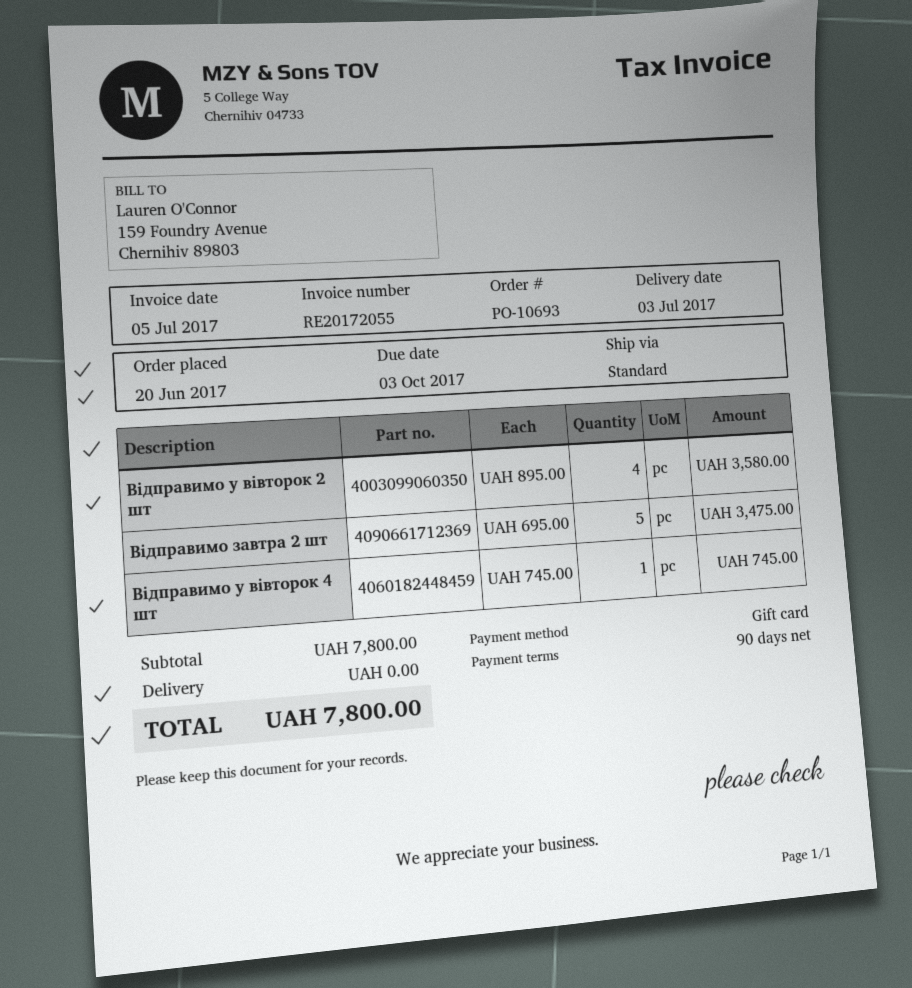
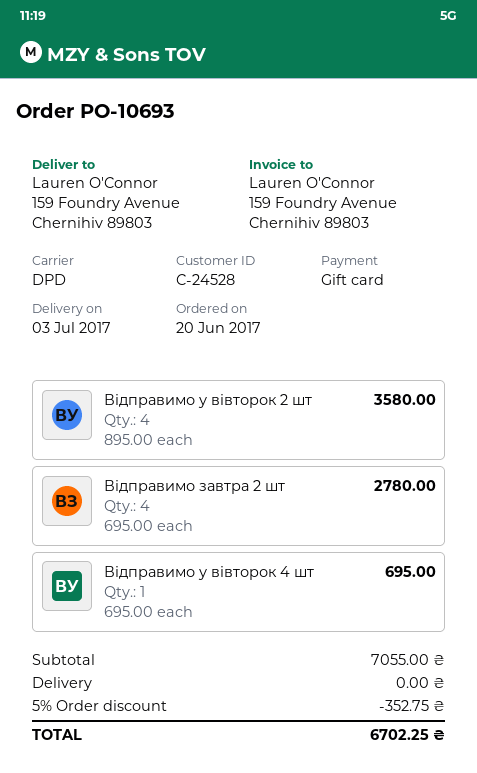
shipping method: standard -> DPD
Відправимо завтра 2 шт: 5 x 695.00 = 3475.00 -> 4 x 695.00 = 2780.00
Відправимо у вівторок 4 шт: 1 x 745.00 = 745.00 -> 1 x 695.00 = 695.00
subtotal: 7800.00 -> 7055.00
discount: none -> 5% = 352.75
total: 7800.00 -> 6702.25

